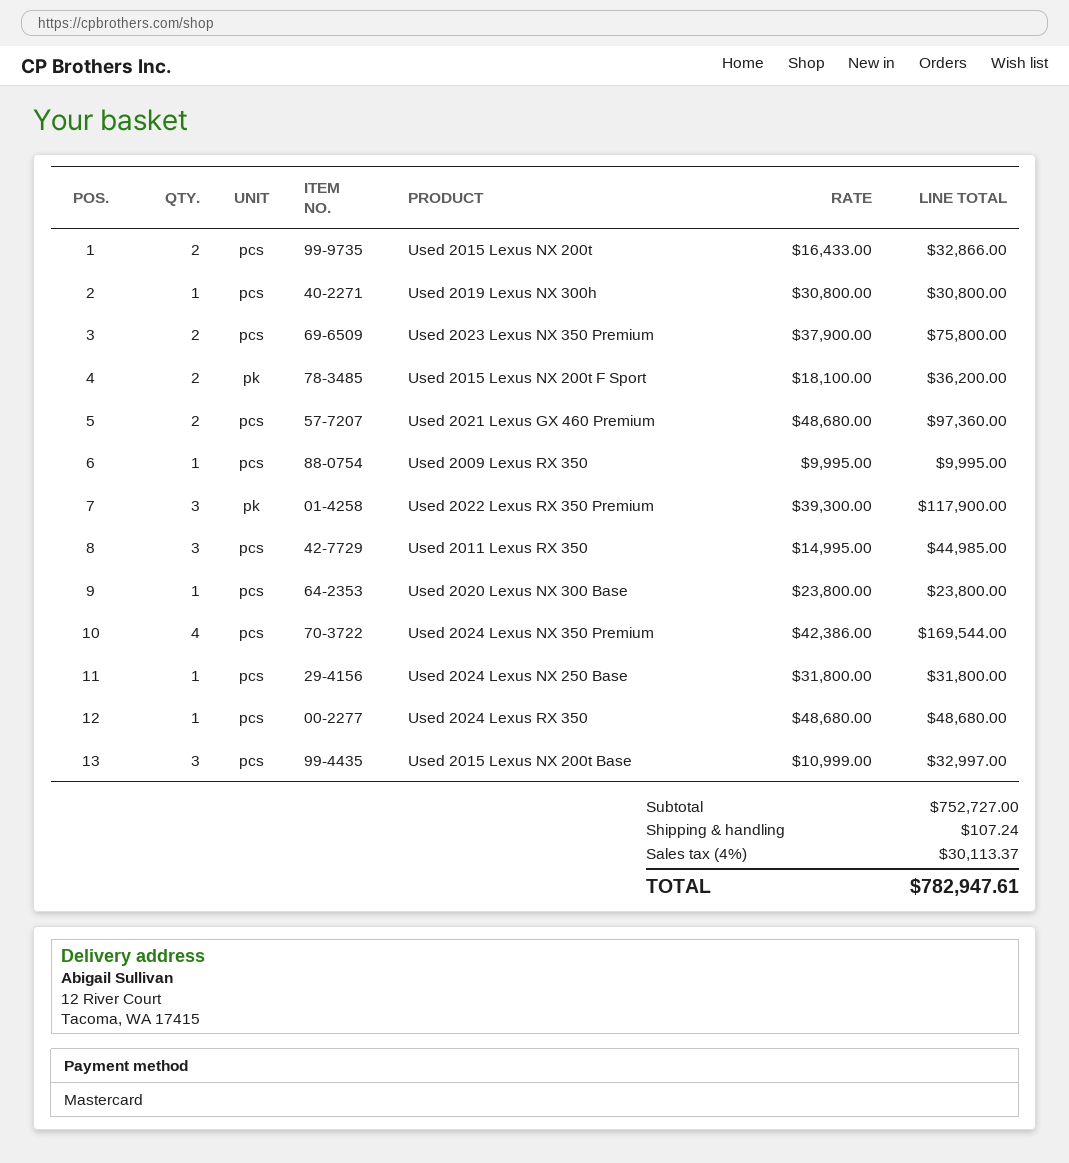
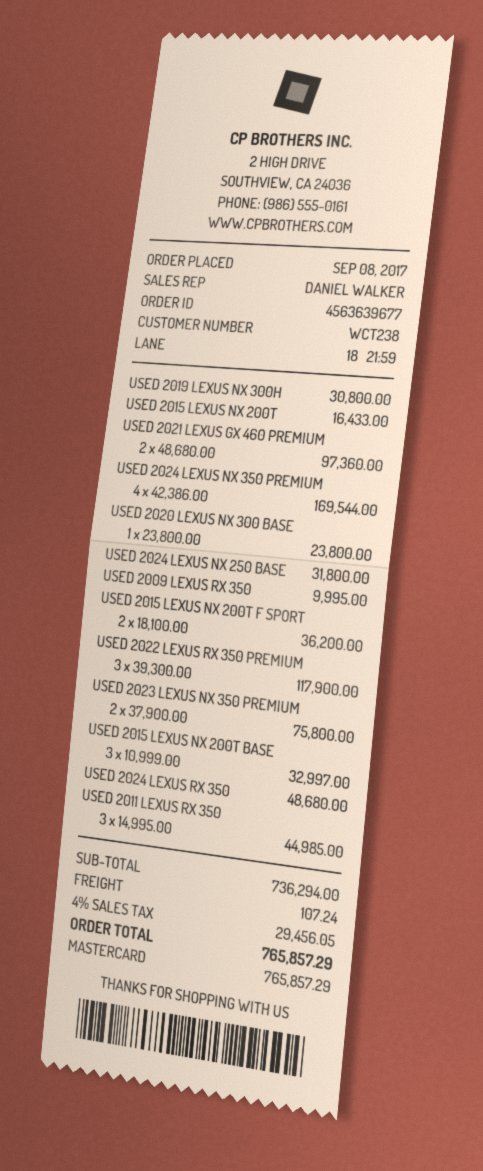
Used 2015 Lexus NX 200t: 2 x 16433.00 = 32866.00 -> 1 x 16433.00 = 16433.00
subtotal: 752727.00 -> 736294.00
tax: 4% = 30113.37 -> 4% = 29456.05
total: 782947.61 -> 765857.29

